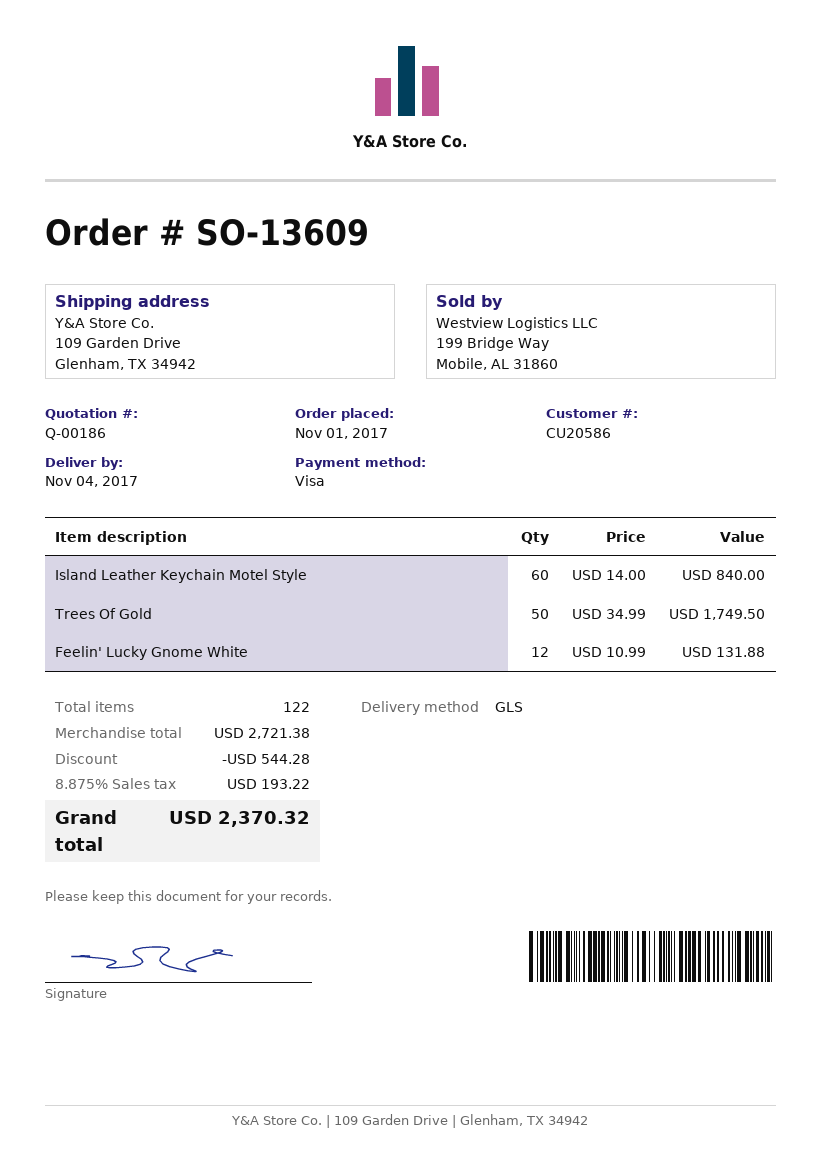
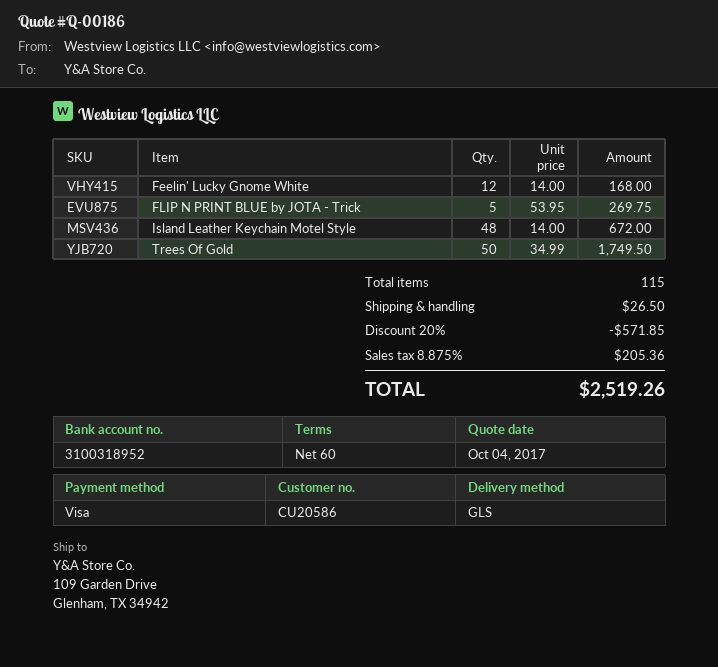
Island Leather Keychain Motel Style: 60 x 14.00 = 840.00 -> 48 x 14.00 = 672.00
Feelin' Lucky Gnome White: 12 x 10.99 = 131.88 -> 12 x 14.00 = 168.00
FLIP N PRINT BLUE by JOTA - Trick: none -> 5 x 53.95 = 269.75
total quantity: 122 -> 115
discount: 544.28 -> 571.85
shipping: none -> 26.50
tax: 8.875% = 193.22 -> 8.875% = 205.36
total: 2370.32 -> 2519.26

